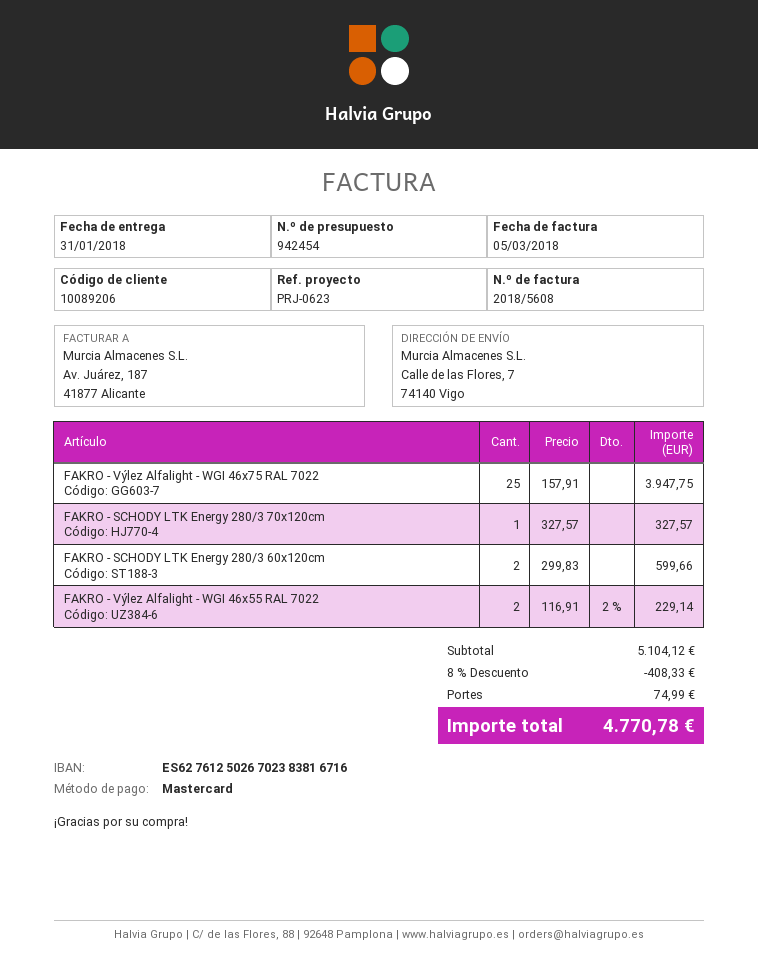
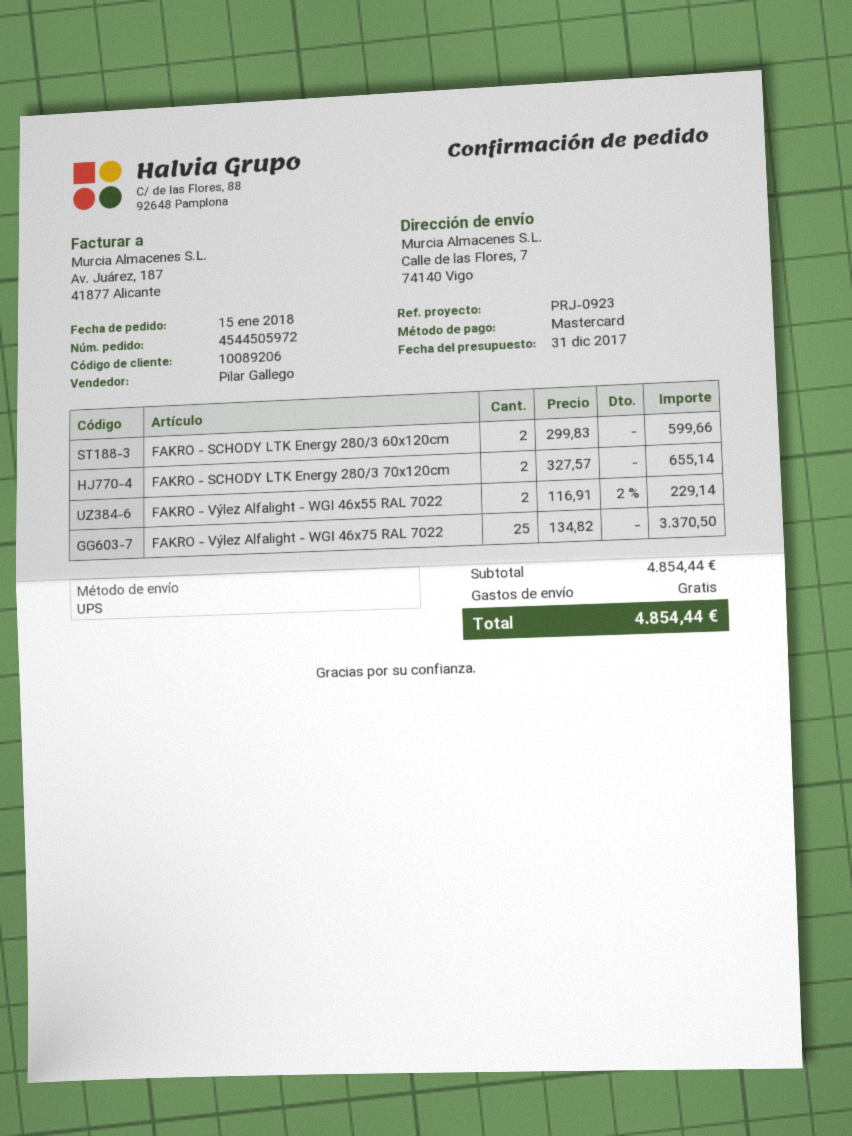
reference: PRJ-0623 -> PRJ-0923
FAKRO - Výlez Alfalight - WGI 46x75 RAL 7022: 25 x 157.91 = 3947.75 -> 25 x 134.82 = 3370.50
FAKRO - SCHODY LTK Energy 280/3 70x120cm: 1 x 327.57 = 327.57 -> 2 x 327.57 = 655.14
subtotal: 5104.12 -> 4854.44
discount: 8% = 408.33 -> none
shipping: 74.99 -> 0.00
total: 4770.78 -> 4854.44

